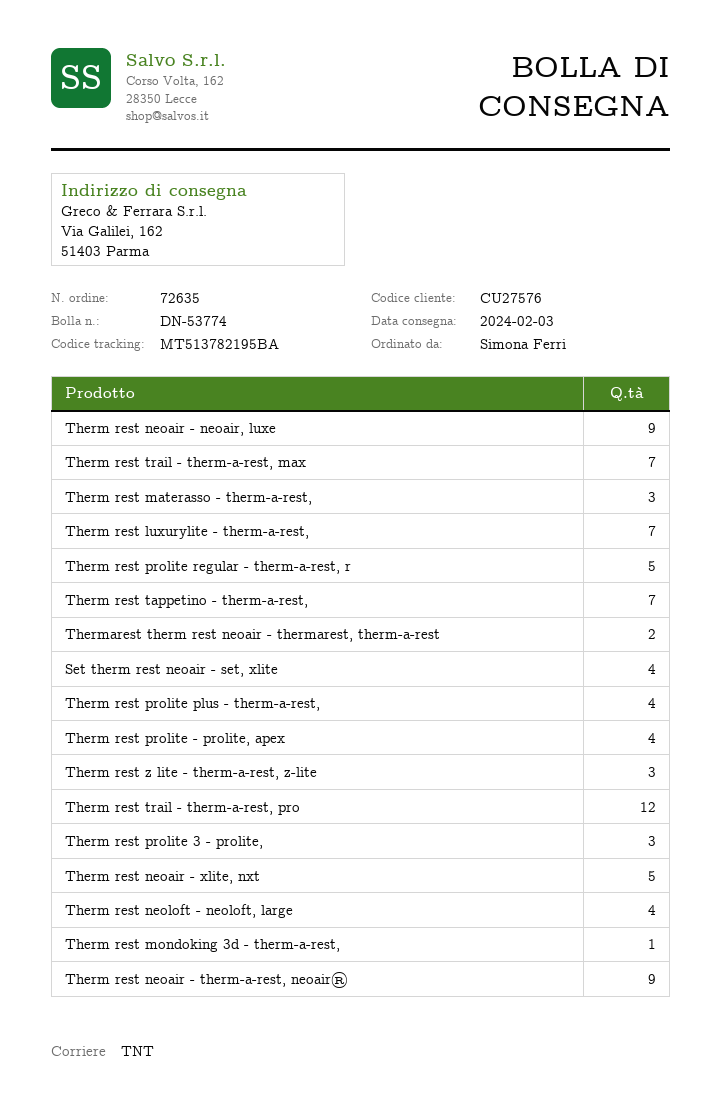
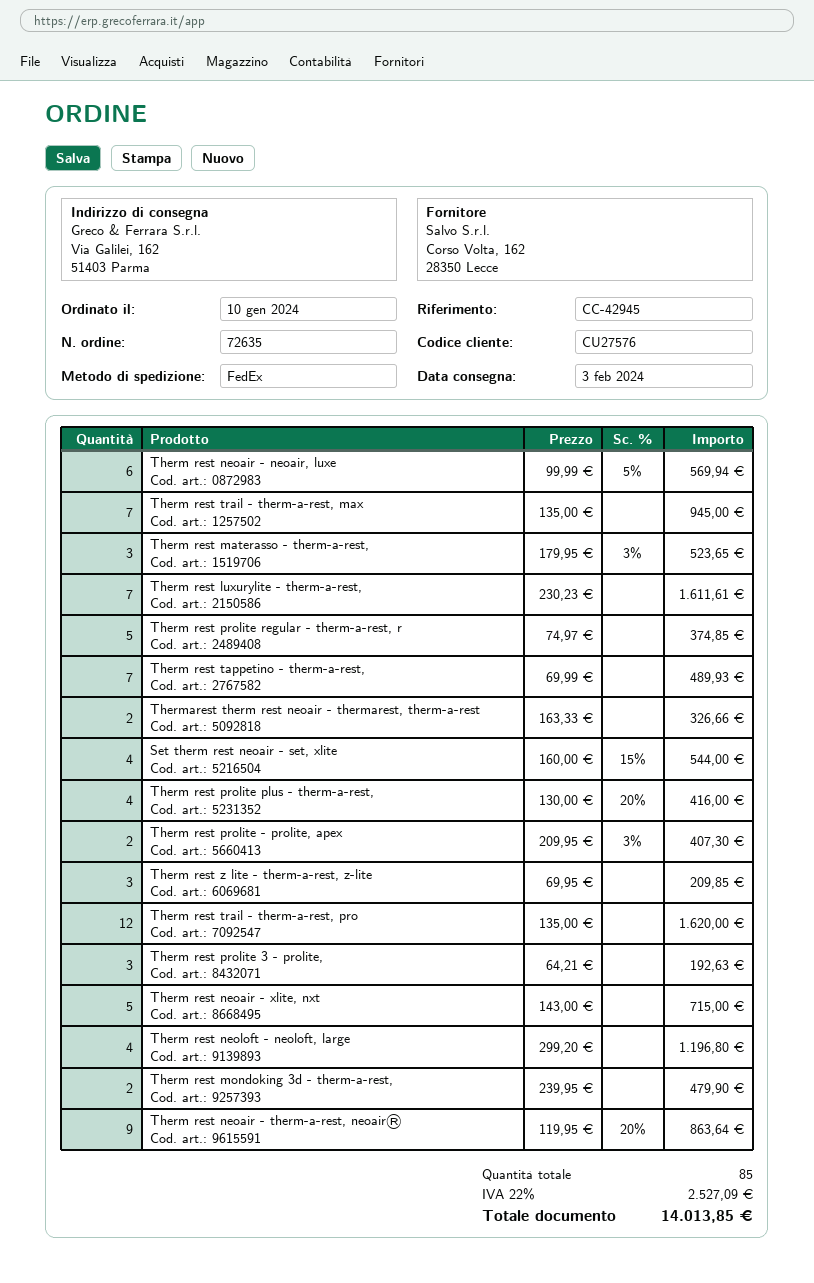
shipping method: TNT -> FedEx
Therm rest neoair - neoair, luxe: 9 -> 6
Therm rest prolite - prolite, apex: 4 -> 2
Therm rest mondoking 3d - therm-a-rest,: 1 -> 2

